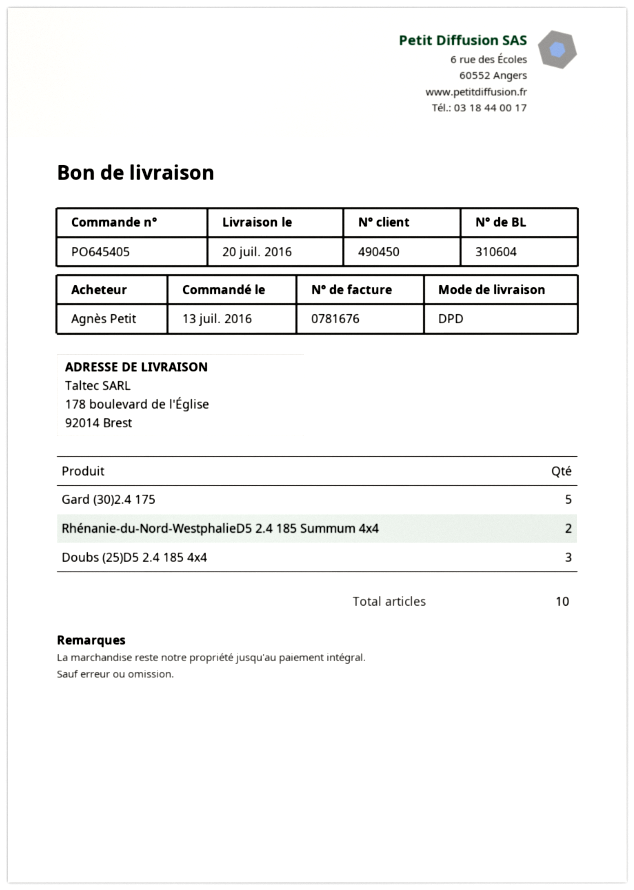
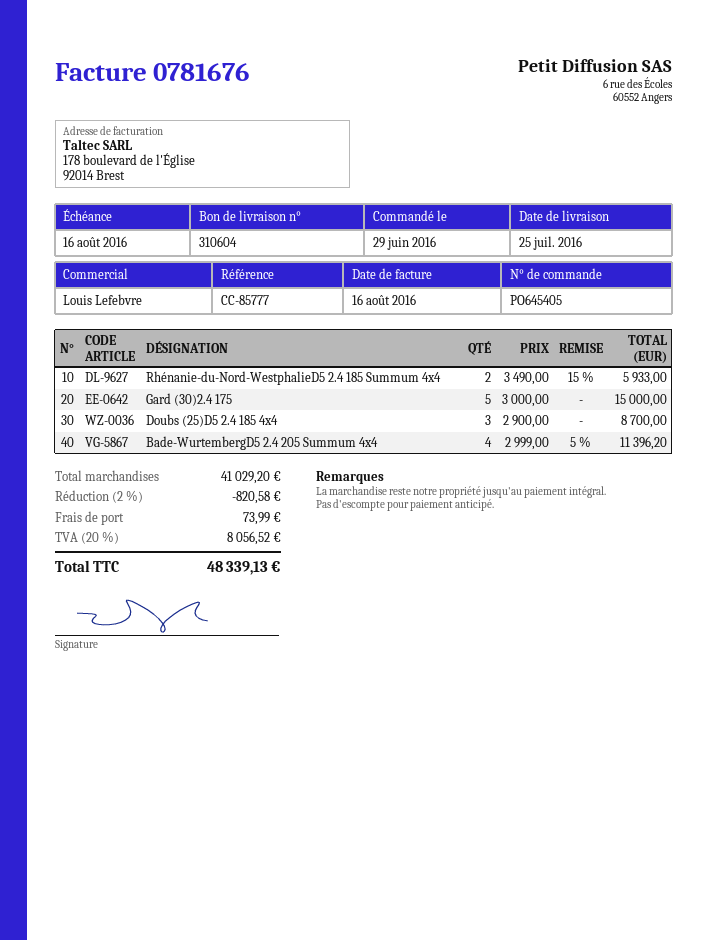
order date: 2016-07-13 -> 2016-06-29
delivery date: 2016-07-20 -> 2016-07-25
Bade-WurtembergD5 2.4 205 Summum 4x4: none -> 4

